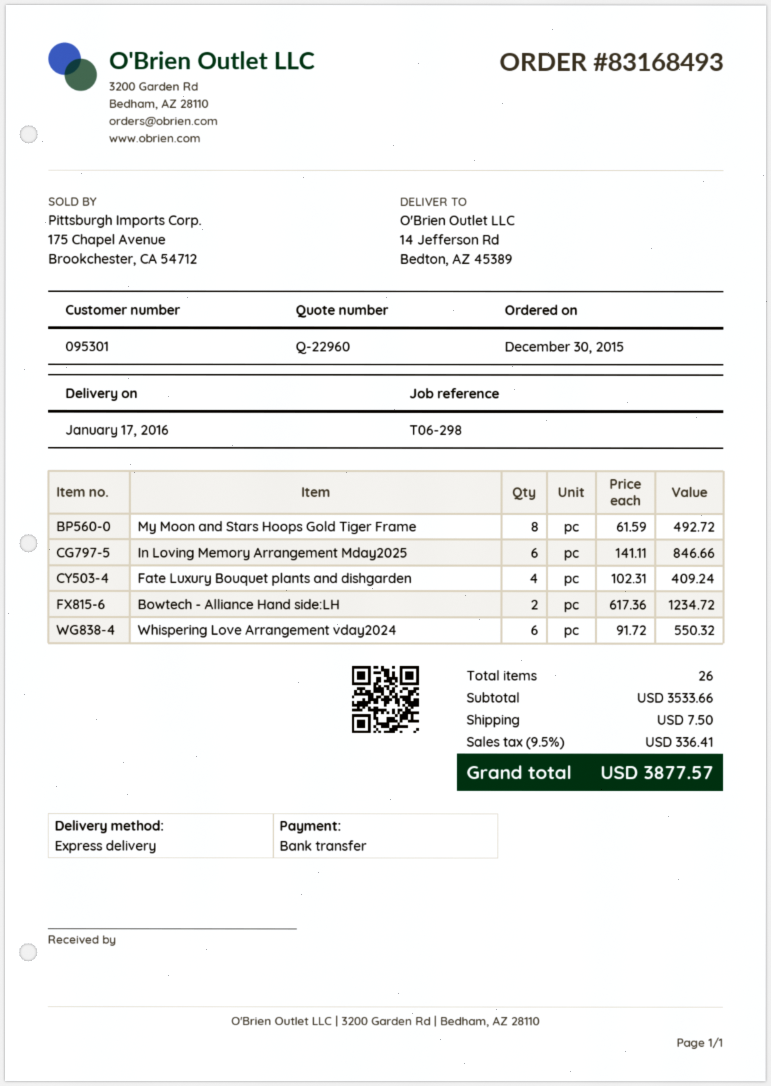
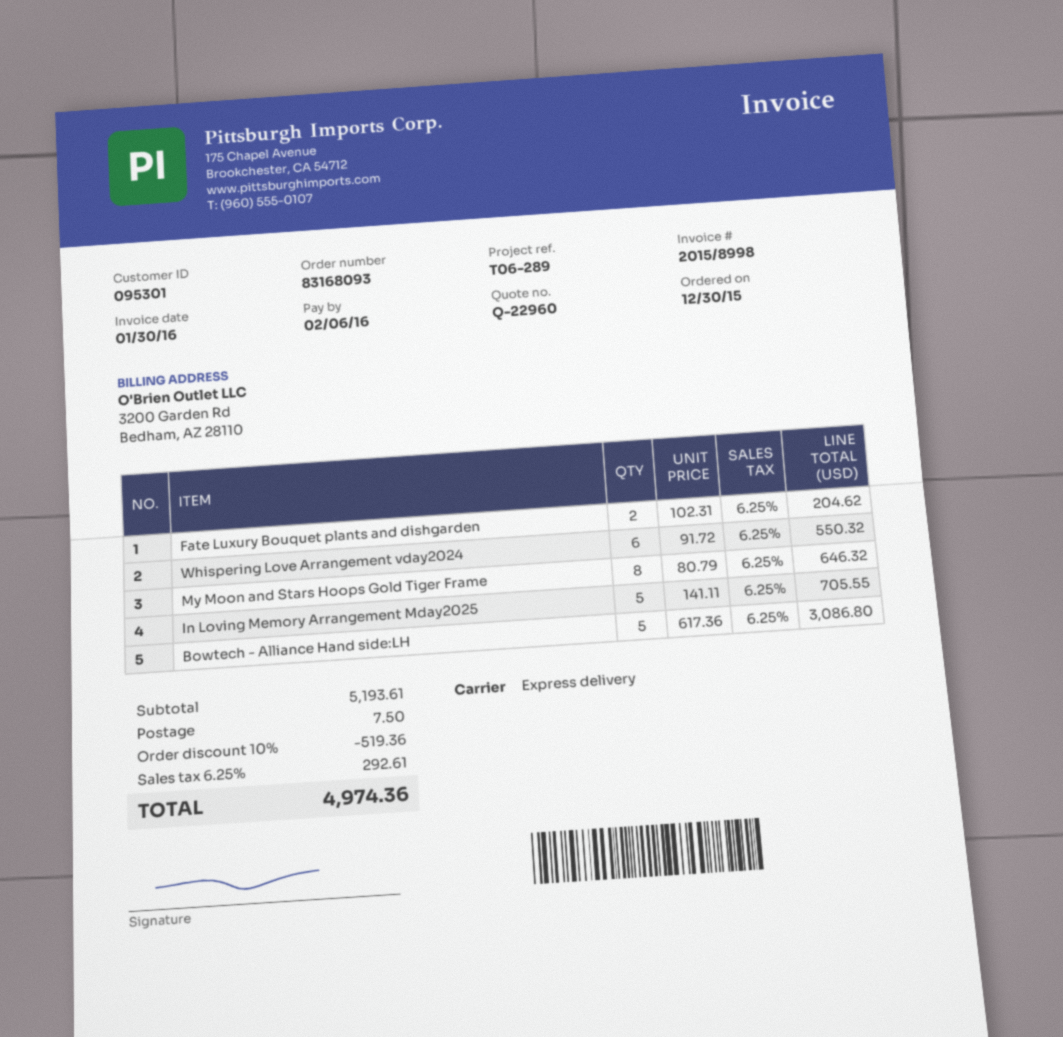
order number: 83168493 -> 83168093
reference: T06-298 -> T06-289
My Moon and Stars Hoops Gold Tiger Frame: 8 x 61.59 = 492.72 -> 8 x 80.79 = 646.32
In Loving Memory Arrangement Mday2025: 6 x 141.11 = 846.66 -> 5 x 141.11 = 705.55
Fate Luxury Bouquet plants and dishgarden: 4 x 102.31 = 409.24 -> 2 x 102.31 = 204.62
Bowtech - Alliance Hand side:LH: 2 x 617.36 = 1234.72 -> 5 x 617.36 = 3086.80
subtotal: 3533.66 -> 5193.61
discount: none -> 10% = 519.36
tax: 9.5% = 336.41 -> 6.25% = 292.61
total: 3877.57 -> 4974.36

